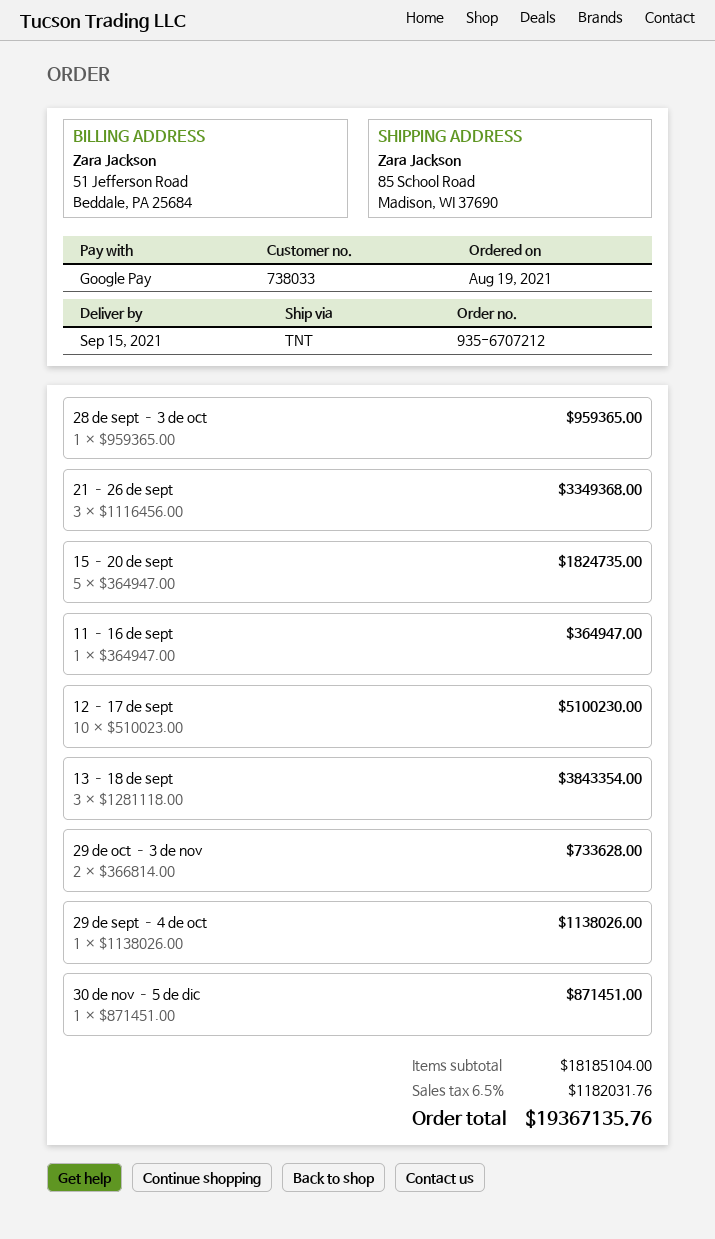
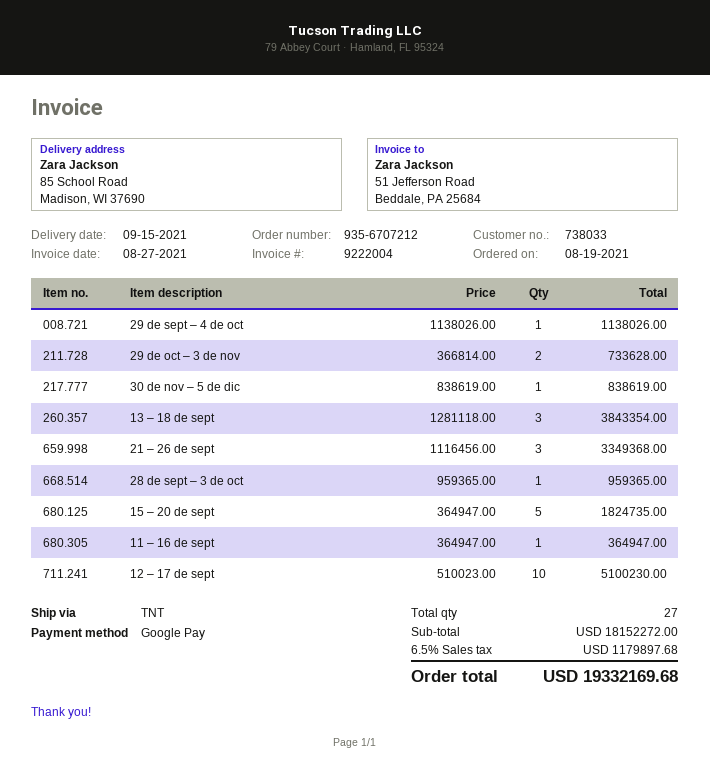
30 de nov – 5 de dic: 1 x 871451.00 = 871451.00 -> 1 x 838619.00 = 838619.00
subtotal: 18185104.00 -> 18152272.00
tax: 6.5% = 1182031.76 -> 6.5% = 1179897.68
total: 19367135.76 -> 19332169.68

